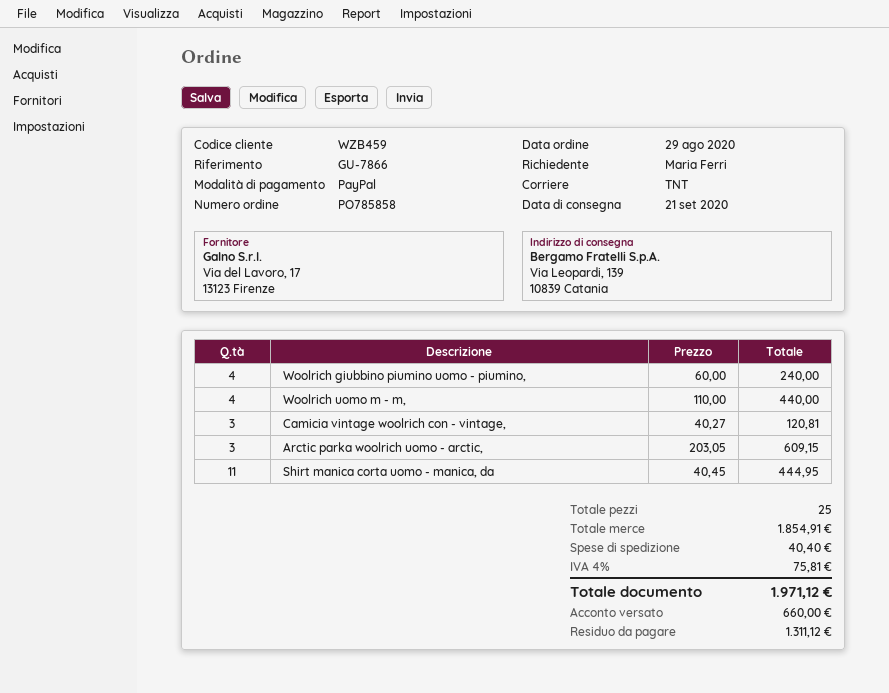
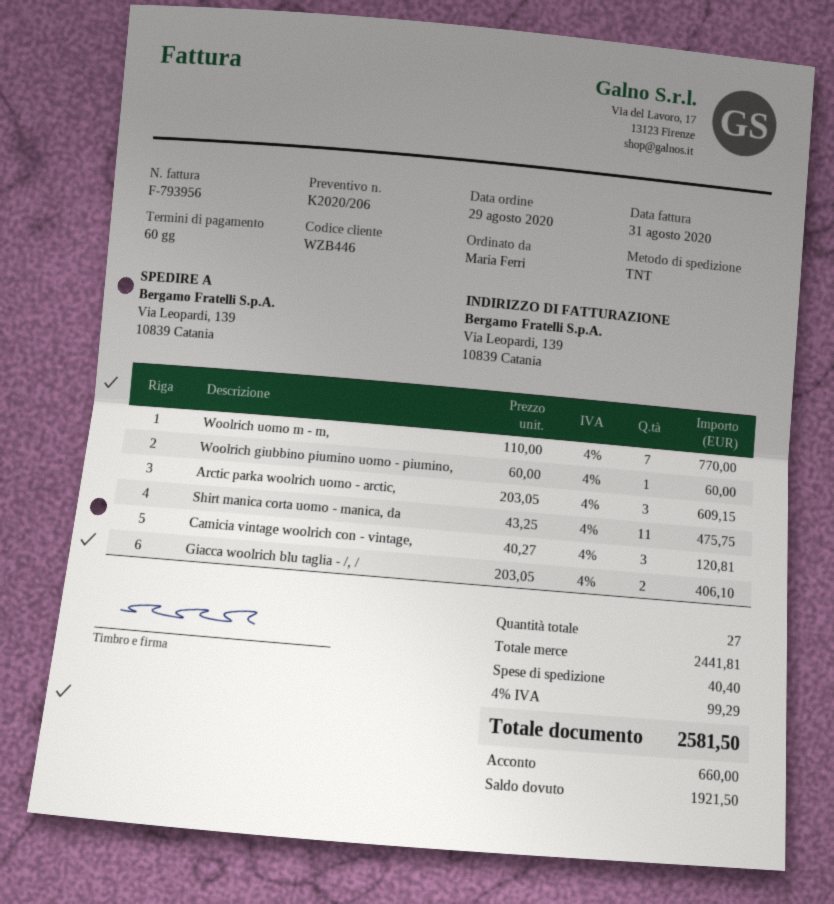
customer number: WZB459 -> WZB446
Woolrich giubbino piumino uomo - piumino,: 4 x 60.00 = 240.00 -> 1 x 60.00 = 60.00
Woolrich uomo m - m,: 4 x 110.00 = 440.00 -> 7 x 110.00 = 770.00
Shirt manica corta uomo - manica, da: 11 x 40.45 = 444.95 -> 11 x 43.25 = 475.75
Giacca woolrich blu taglia - /, /: none -> 2 x 203.05 = 406.10
total quantity: 25 -> 27
subtotal: 1854.91 -> 2441.81
tax: 4% = 75.81 -> 4% = 99.29
total: 1971.12 -> 2581.50
balance: 1311.12 -> 1921.50

